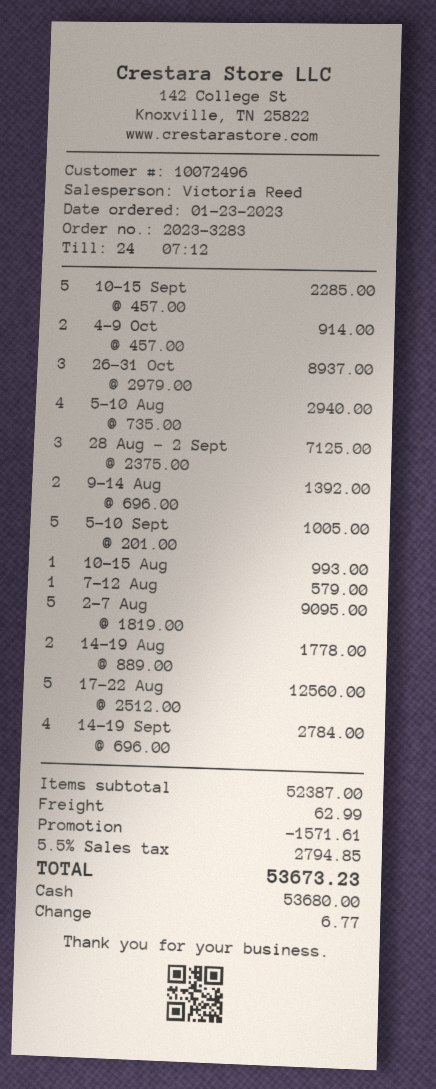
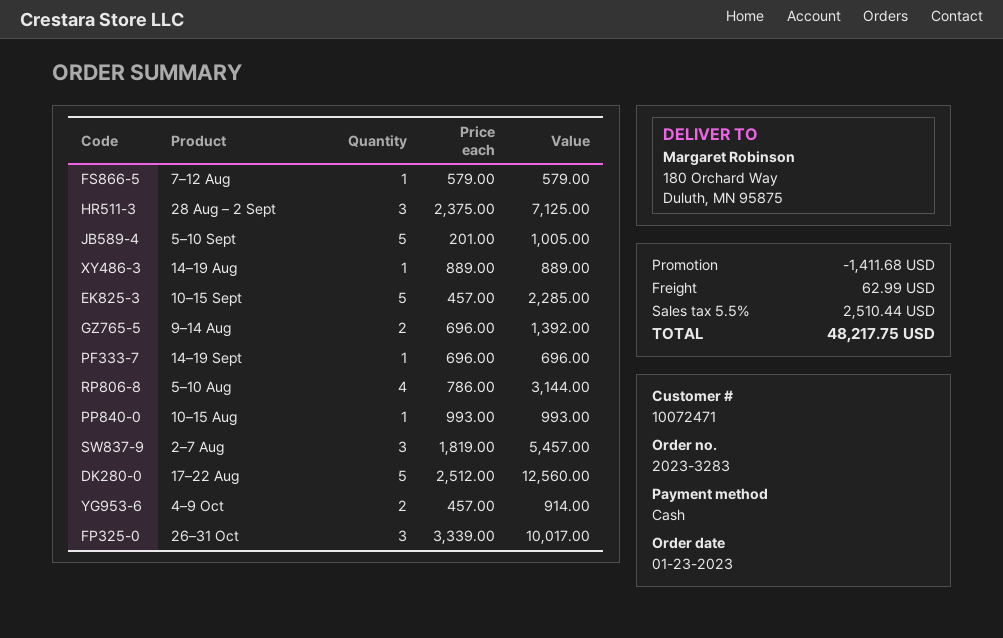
customer number: 10072496 -> 10072471
26–31 Oct: 3 x 2979.00 = 8937.00 -> 3 x 3339.00 = 10017.00
5–10 Aug: 4 x 735.00 = 2940.00 -> 4 x 786.00 = 3144.00
2–7 Aug: 5 x 1819.00 = 9095.00 -> 3 x 1819.00 = 5457.00
14–19 Aug: 2 x 889.00 = 1778.00 -> 1 x 889.00 = 889.00
14–19 Sept: 4 x 696.00 = 2784.00 -> 1 x 696.00 = 696.00
discount: 1571.61 -> 1411.68
tax: 5.5% = 2794.85 -> 5.5% = 2510.44
total: 53673.23 -> 48217.75

